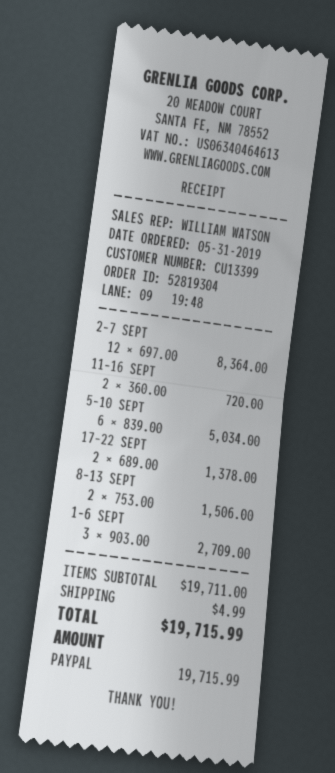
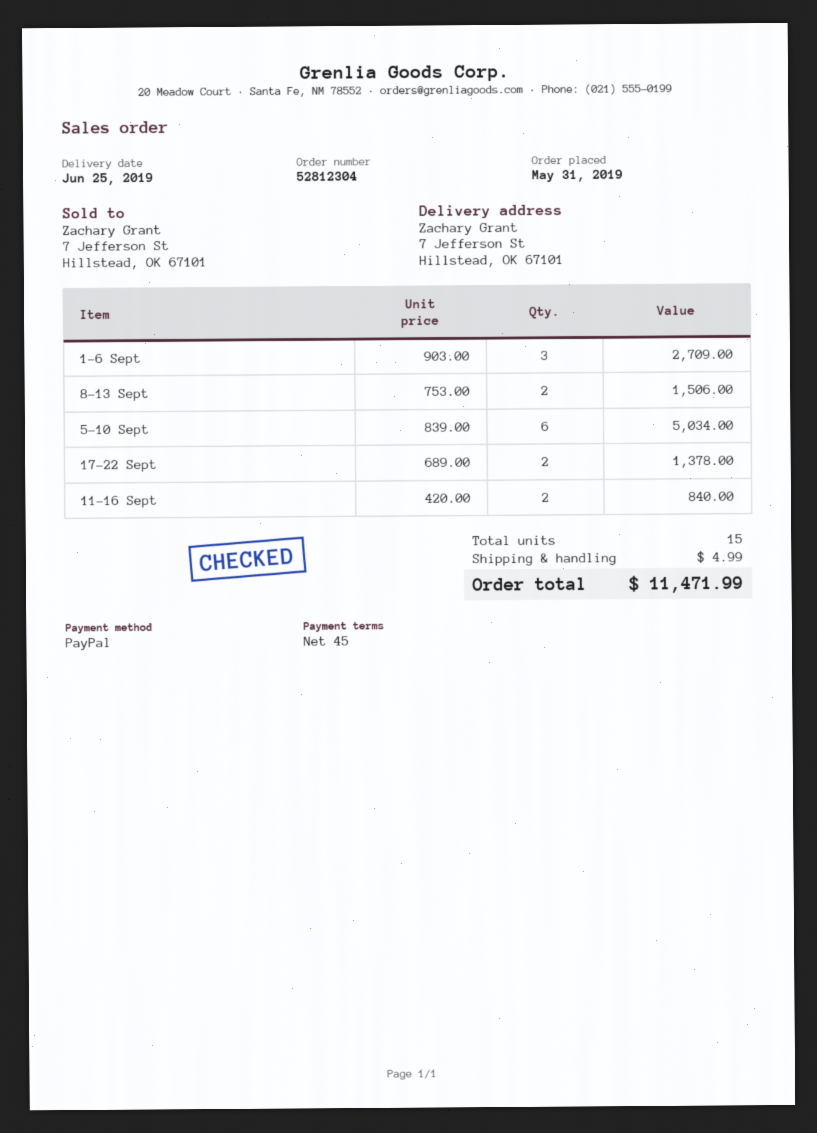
order number: 52819304 -> 52812304
2–7 SEPT: 12 x 697.00 = 8364.00 -> none
11–16 SEPT: 2 x 360.00 = 720.00 -> 2 x 420.00 = 840.00
total: 19715.99 -> 11471.99

